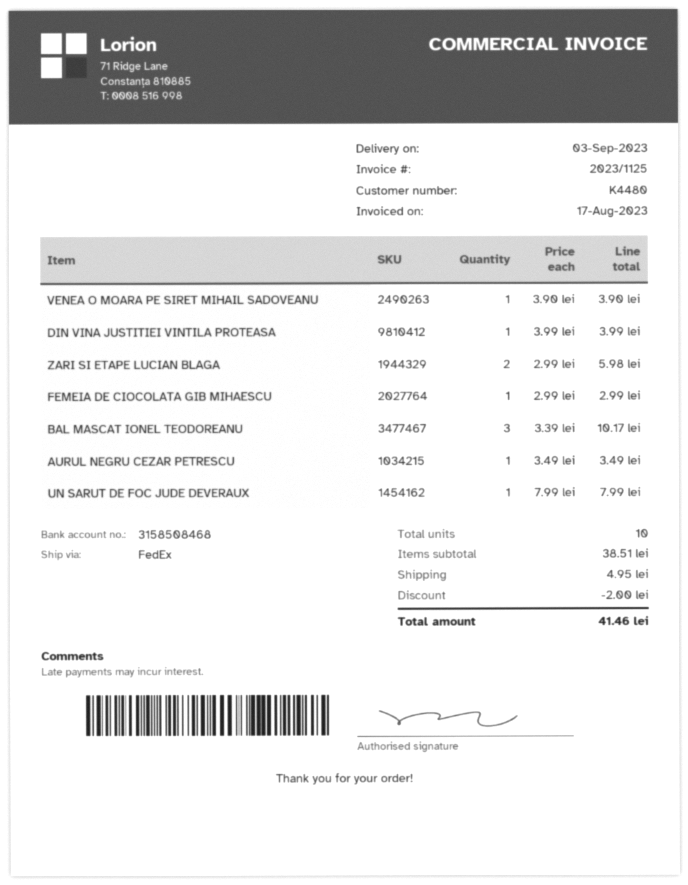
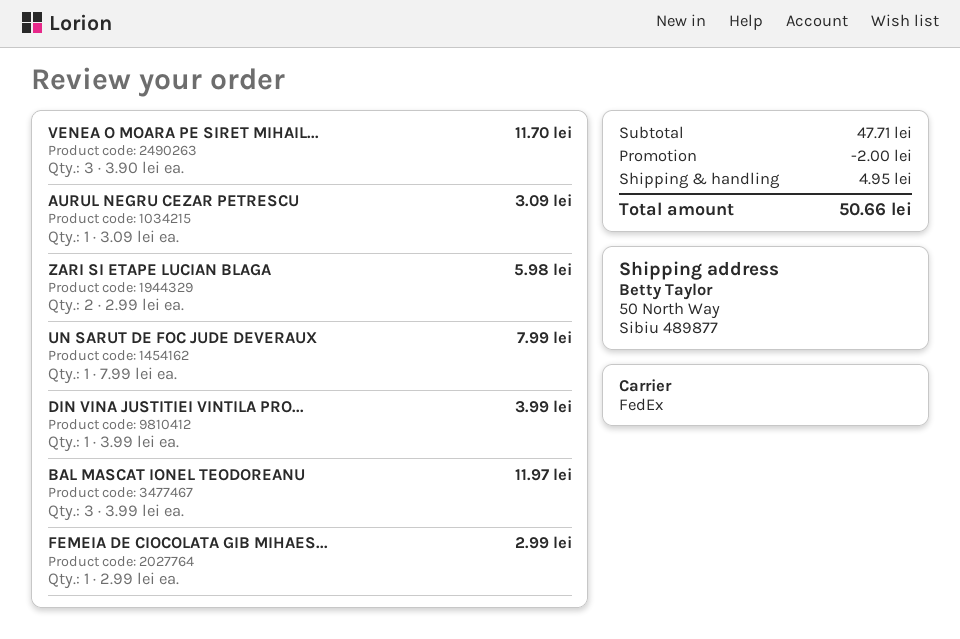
VENEA O MOARA PE SIRET MIHAIL SADOVEANU: 1 x 3.90 = 3.90 -> 3 x 3.90 = 11.70
BAL MASCAT IONEL TEODOREANU: 3 x 3.39 = 10.17 -> 3 x 3.99 = 11.97
AURUL NEGRU CEZAR PETRESCU: 1 x 3.49 = 3.49 -> 1 x 3.09 = 3.09
subtotal: 38.51 -> 47.71
total: 41.46 -> 50.66

